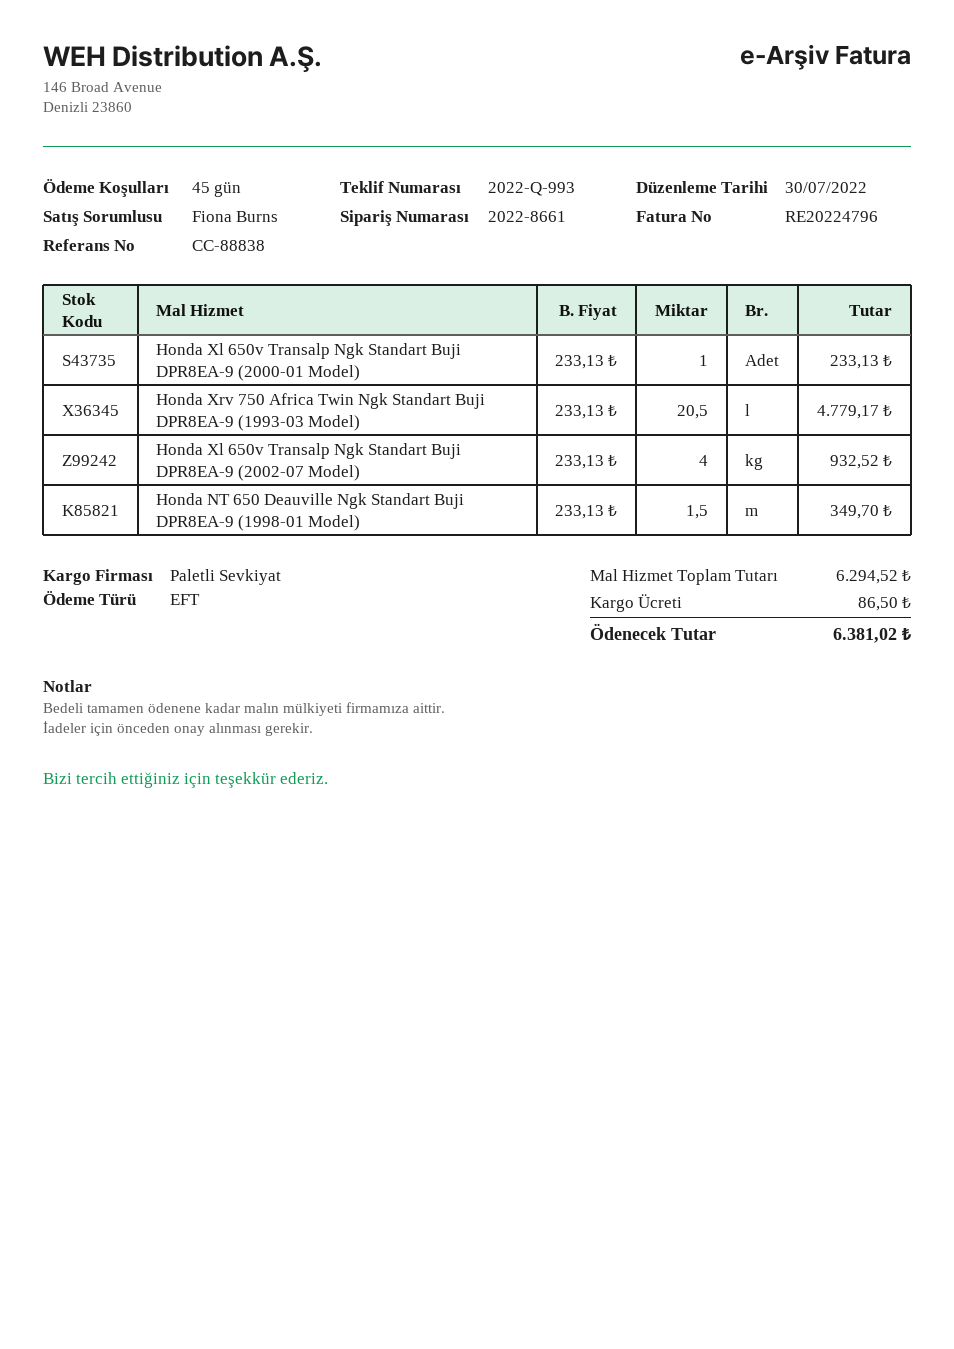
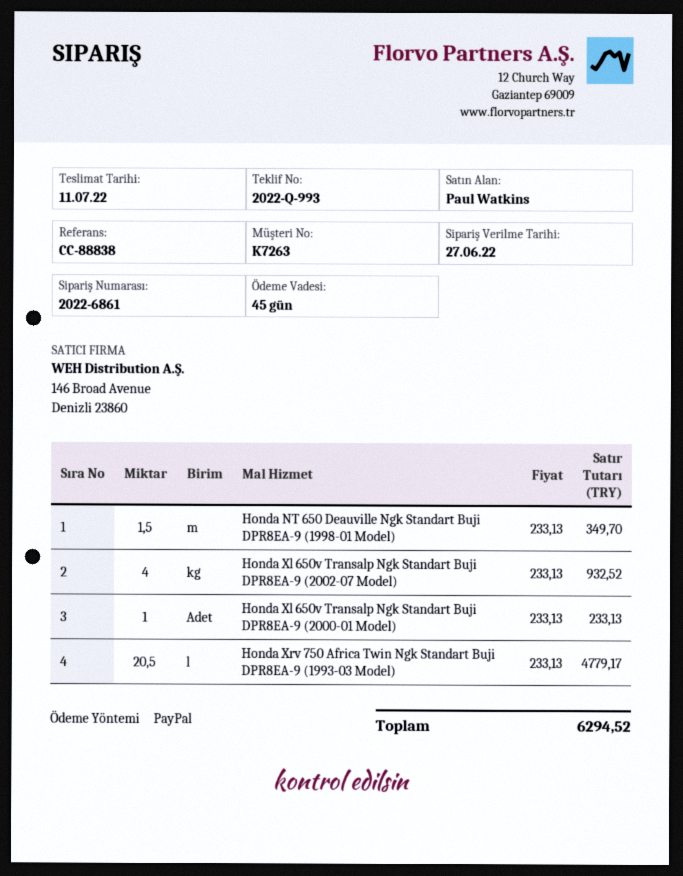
order number: 2022-8661 -> 2022-6861
payment method: bank transfer -> PayPal
shipping: 86.50 -> none
total: 6381.02 -> 6294.52

